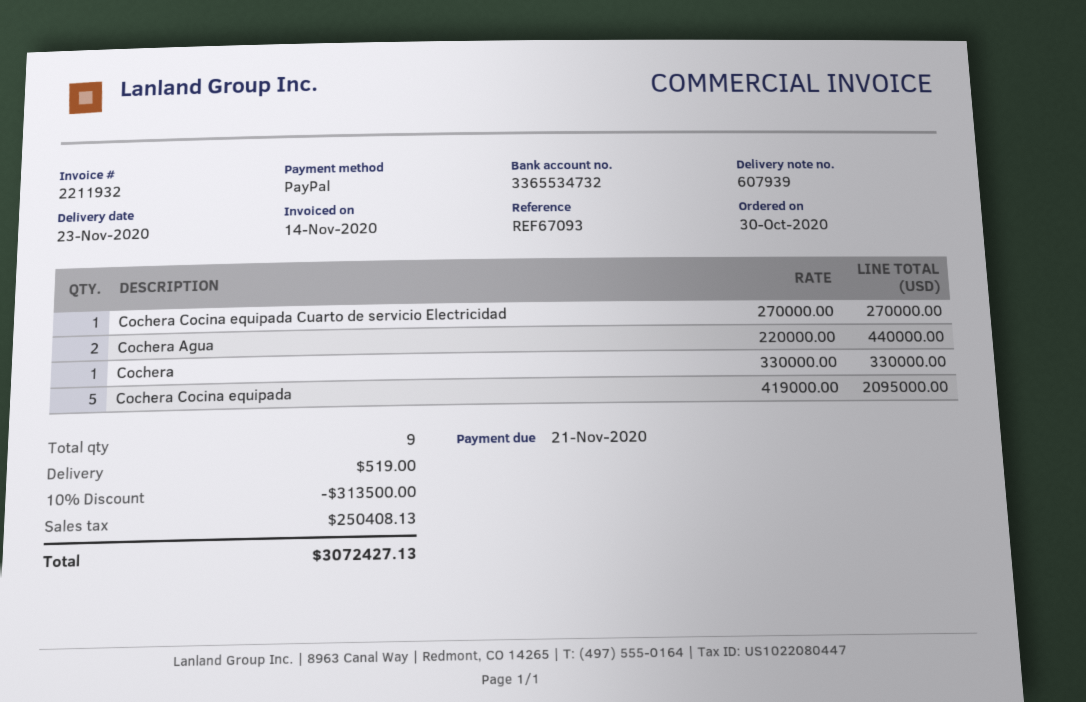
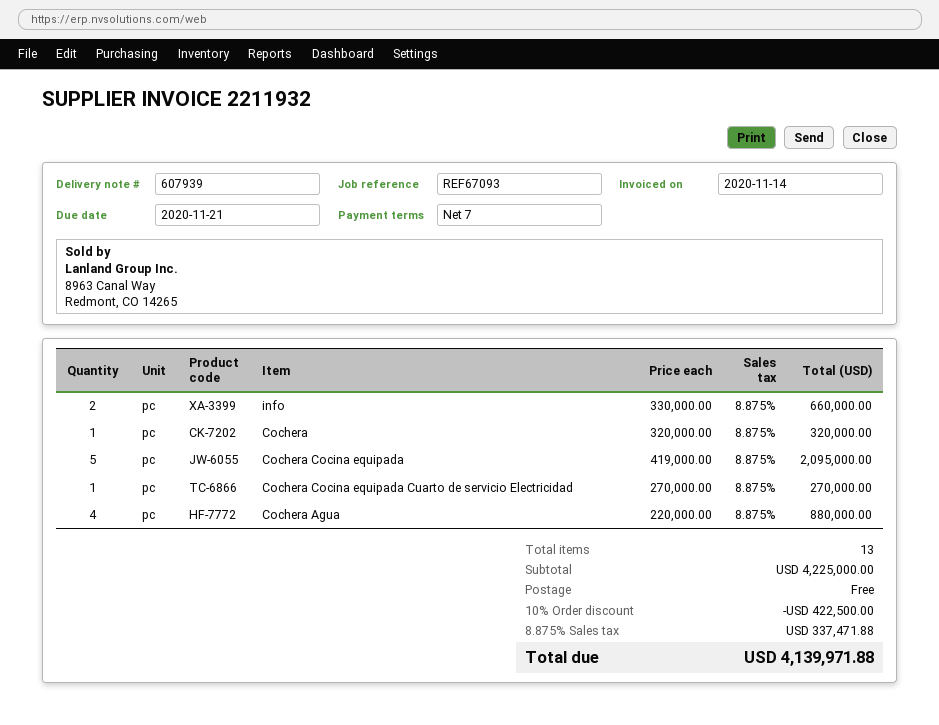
Cochera Agua: 2 x 220000.00 = 440000.00 -> 4 x 220000.00 = 880000.00
Cochera: 1 x 330000.00 = 330000.00 -> 1 x 320000.00 = 320000.00
info: none -> 2 x 330000.00 = 660000.00
total quantity: 9 -> 13
discount: 10% = 313500.00 -> 10% = 422500.00
shipping: 519.00 -> 0.00
tax: 250408.13 -> 337471.88
total: 3072427.13 -> 4139971.88

